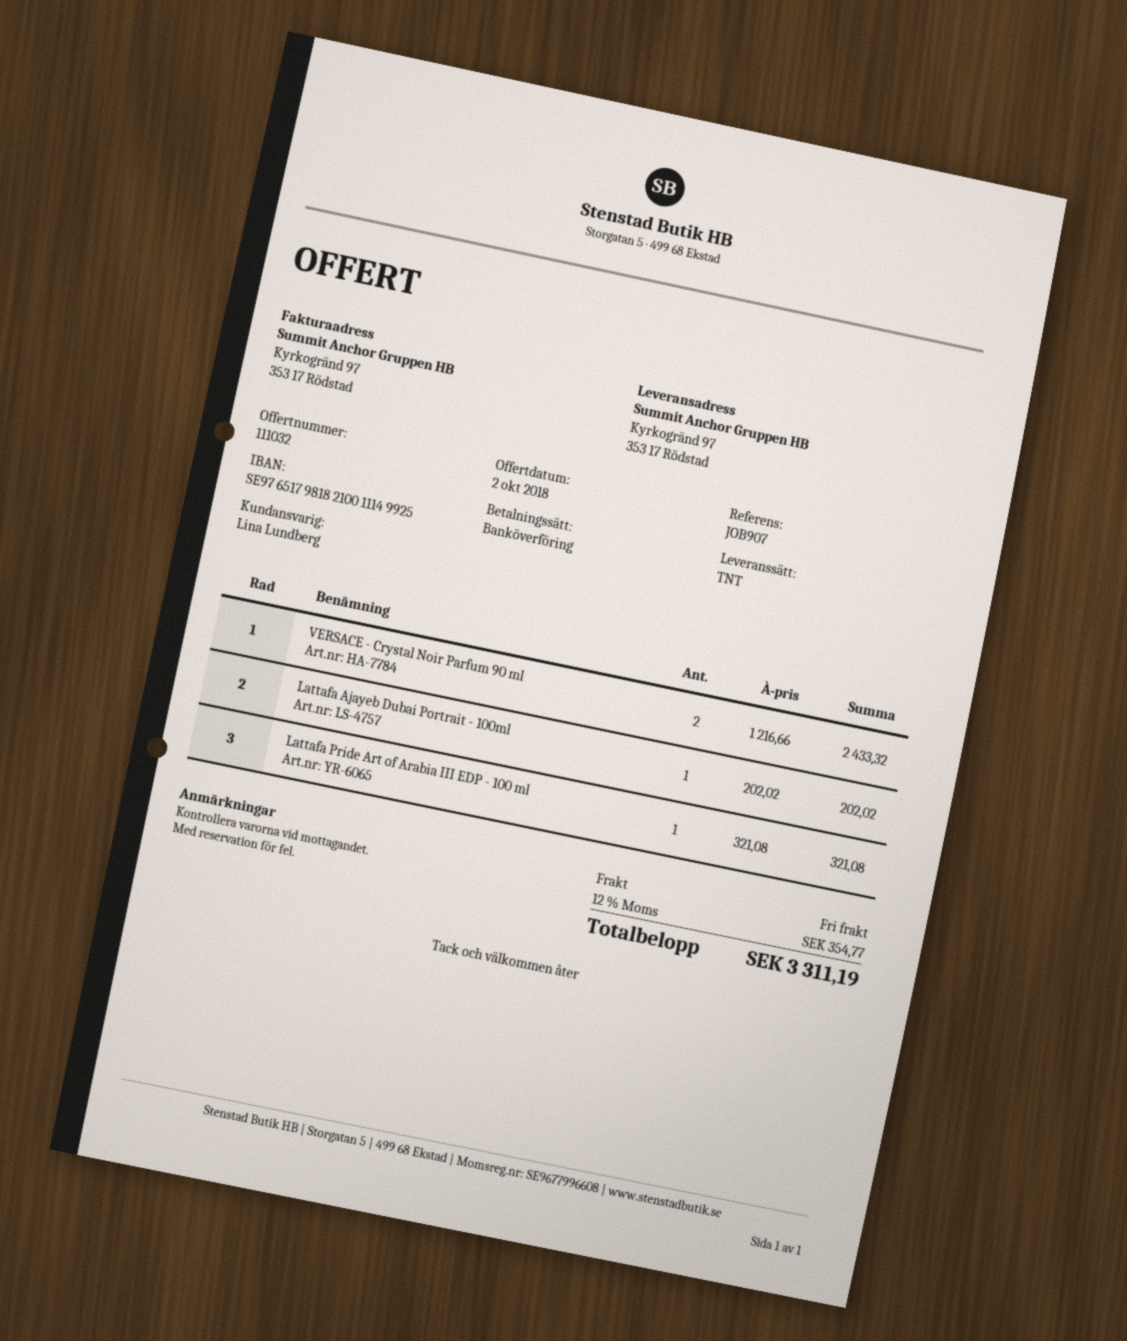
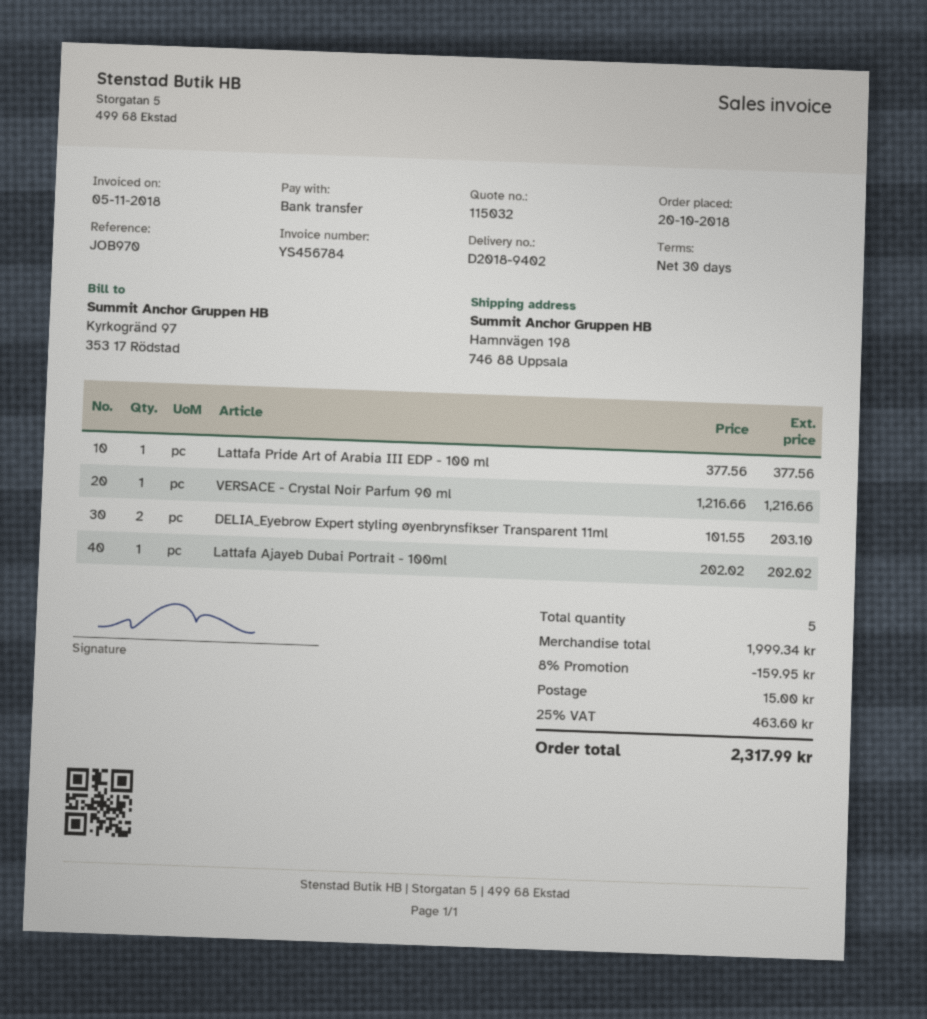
quote number: 111032 -> 115032
reference: JOB907 -> JOB970
ship to: Kyrkogränd 97, 353 17 Rödstad -> Hamnvägen 198, 746 88 Uppsala
VERSACE - Crystal Noir Parfum 90 ml: 2 x 1216.66 = 2433.32 -> 1 x 1216.66 = 1216.66
Lattafa Pride Art of Arabia III EDP - 100 ml: 1 x 321.08 = 321.08 -> 1 x 377.56 = 377.56
DELIA_Eyebrow Expert styling øyenbrynsfikser Transparent 11ml: none -> 2 x 101.55 = 203.10
discount: none -> 8% = 159.95
shipping: 0.00 -> 15.00
tax: 12% = 354.77 -> 25% = 463.60
total: 3311.19 -> 2317.99

